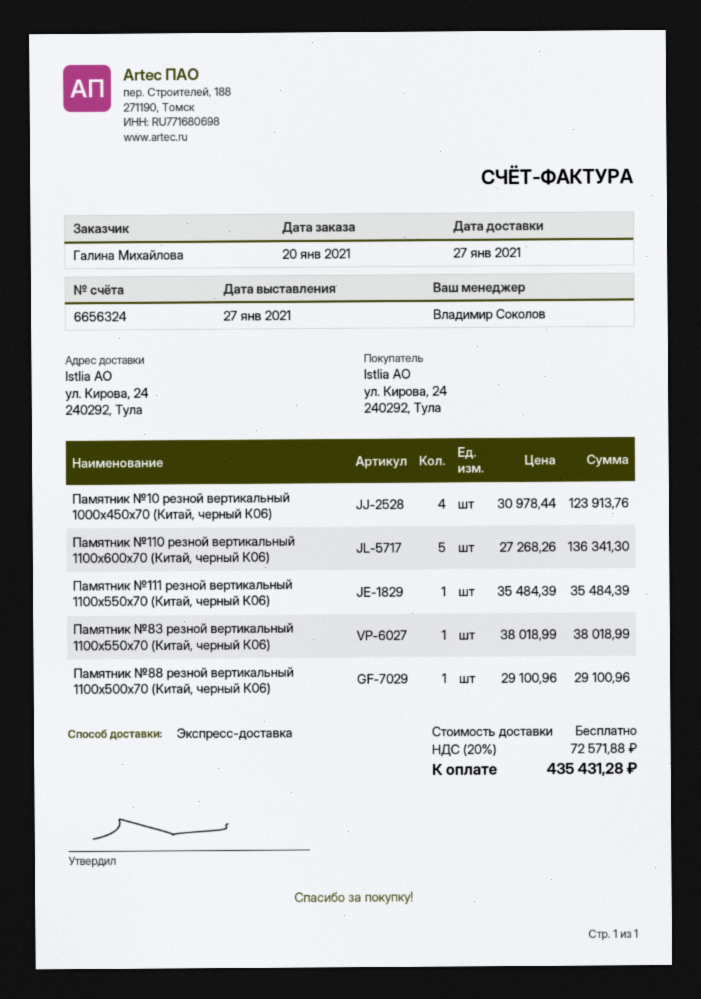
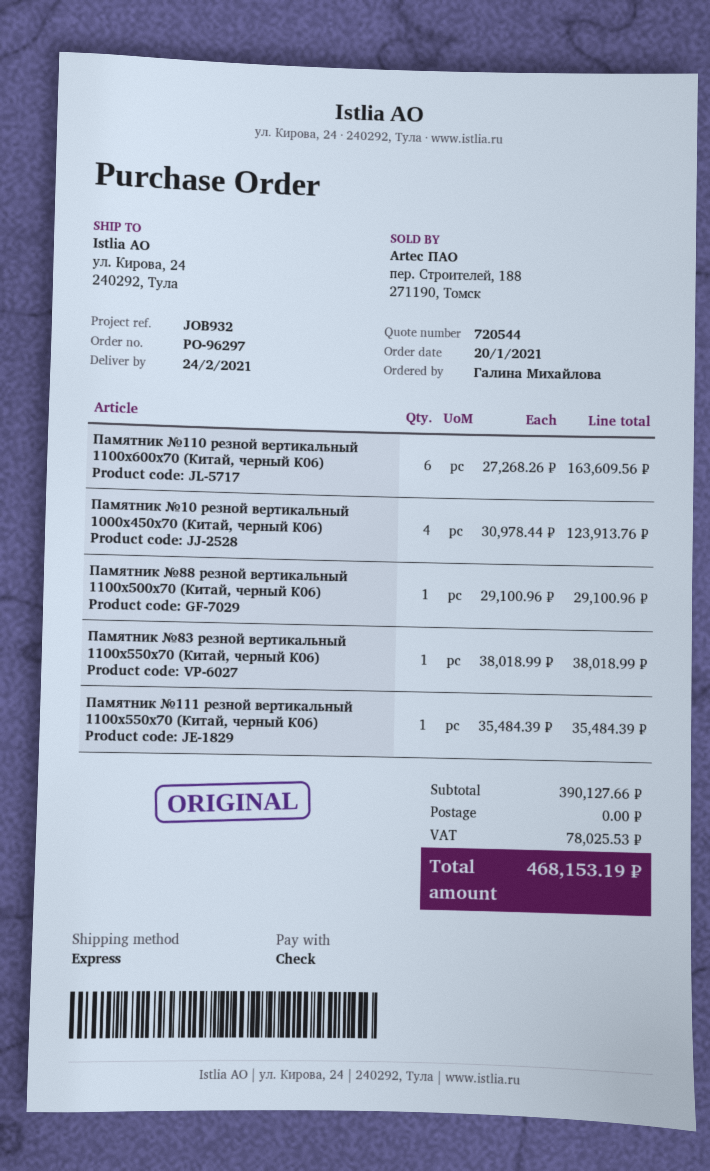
delivery date: 2021-01-27 -> 2021-02-24
Памятник №110 резной вертикальный 1100х600х70 (Китай, черный К06): 5 x 27268.26 = 136341.30 -> 6 x 27268.26 = 163609.56
tax: 72571.88 -> 78025.53
total: 435431.28 -> 468153.19

